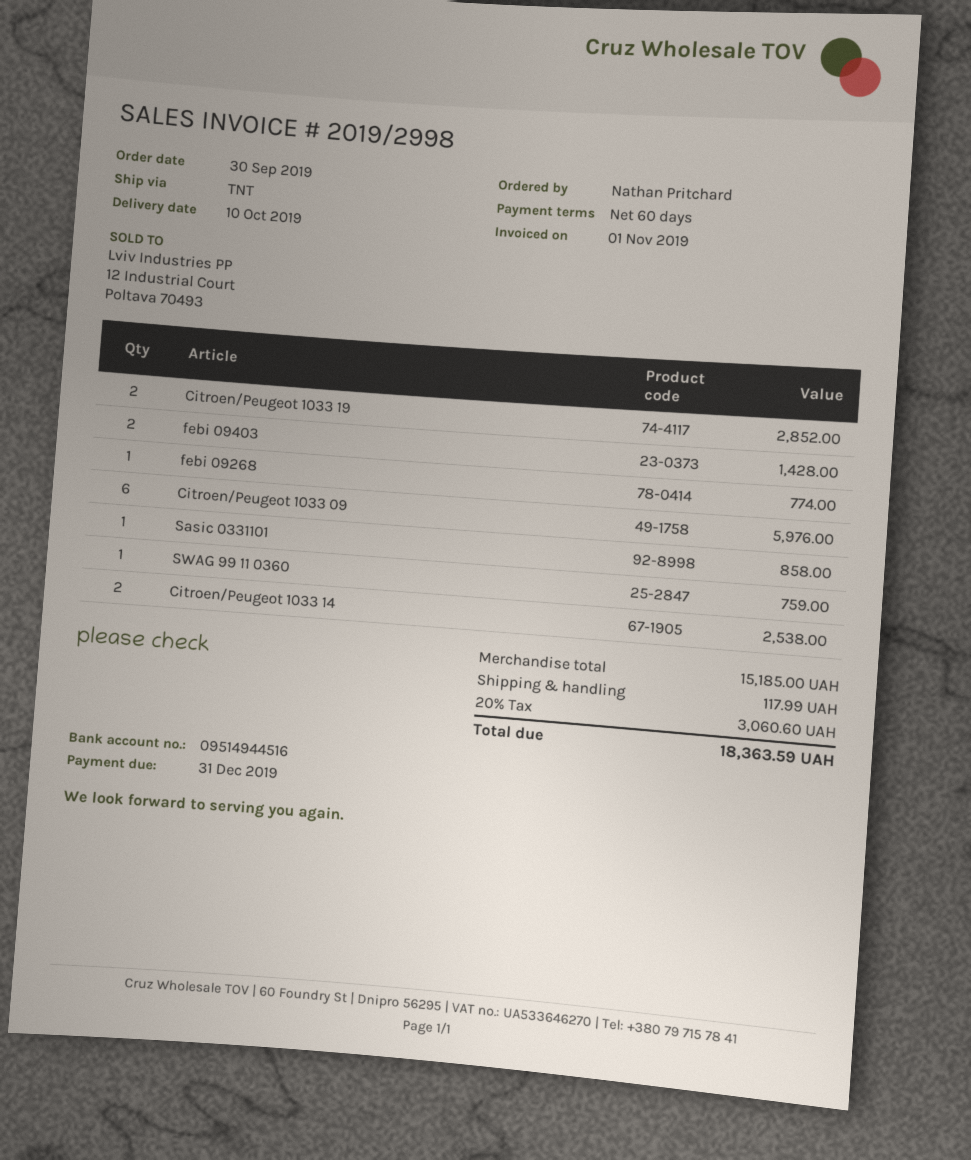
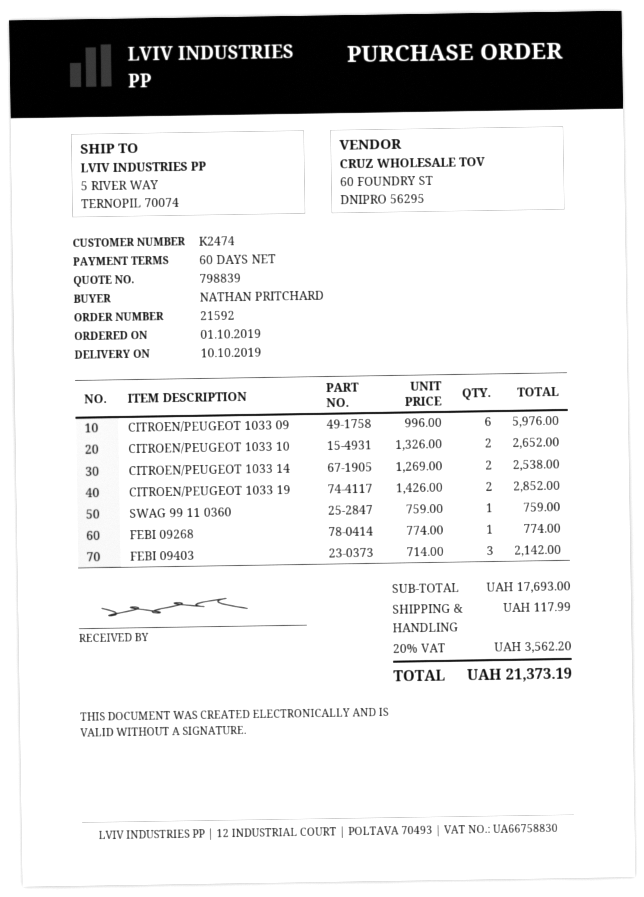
order date: 2019-09-30 -> 2019-10-01
febi 09403: 2 for 1428.00 -> 3 for 2142.00
Sasic 0331101: 1 for 858.00 -> none
CITROEN/PEUGEOT 1033 10: none -> 2 for 2652.00
subtotal: 15185.00 -> 17693.00
tax: 20% = 3060.60 -> 20% = 3562.20
total: 18363.59 -> 21373.19

